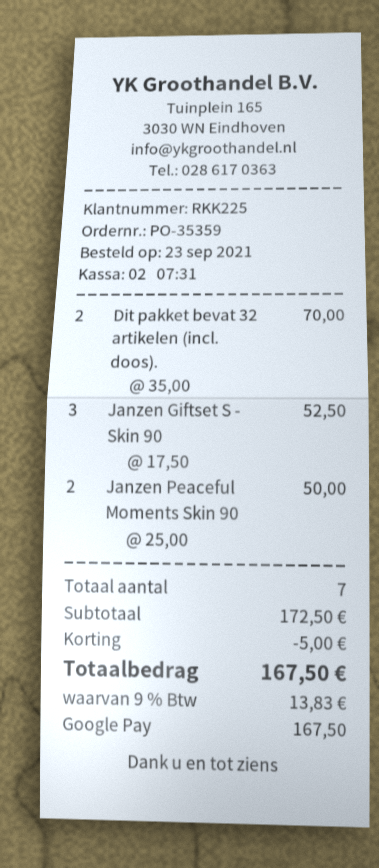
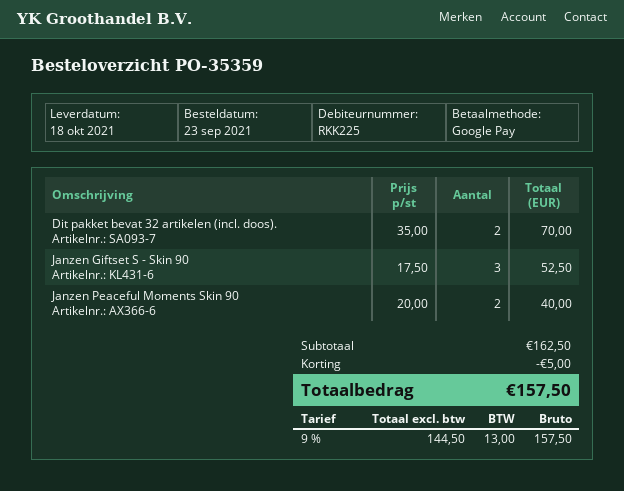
Janzen Peaceful Moments Skin 90: 2 x 25.00 = 50.00 -> 2 x 20.00 = 40.00
subtotal: 172.50 -> 162.50
tax: 9% = 13.83 -> 9% = 13.00
total: 167.50 -> 157.50

